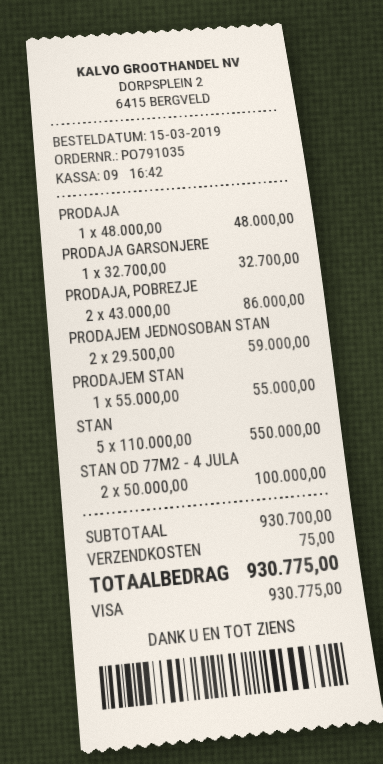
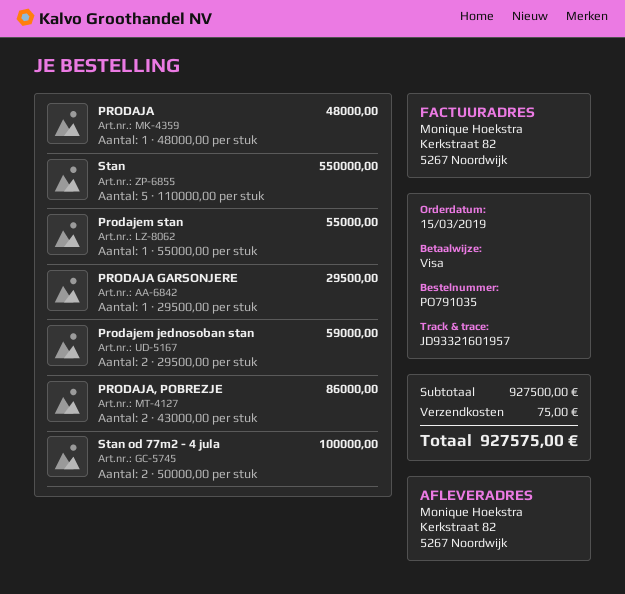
PRODAJA GARSONJERE: 1 x 32700.00 = 32700.00 -> 1 x 29500.00 = 29500.00
subtotal: 930700.00 -> 927500.00
total: 930775.00 -> 927575.00

